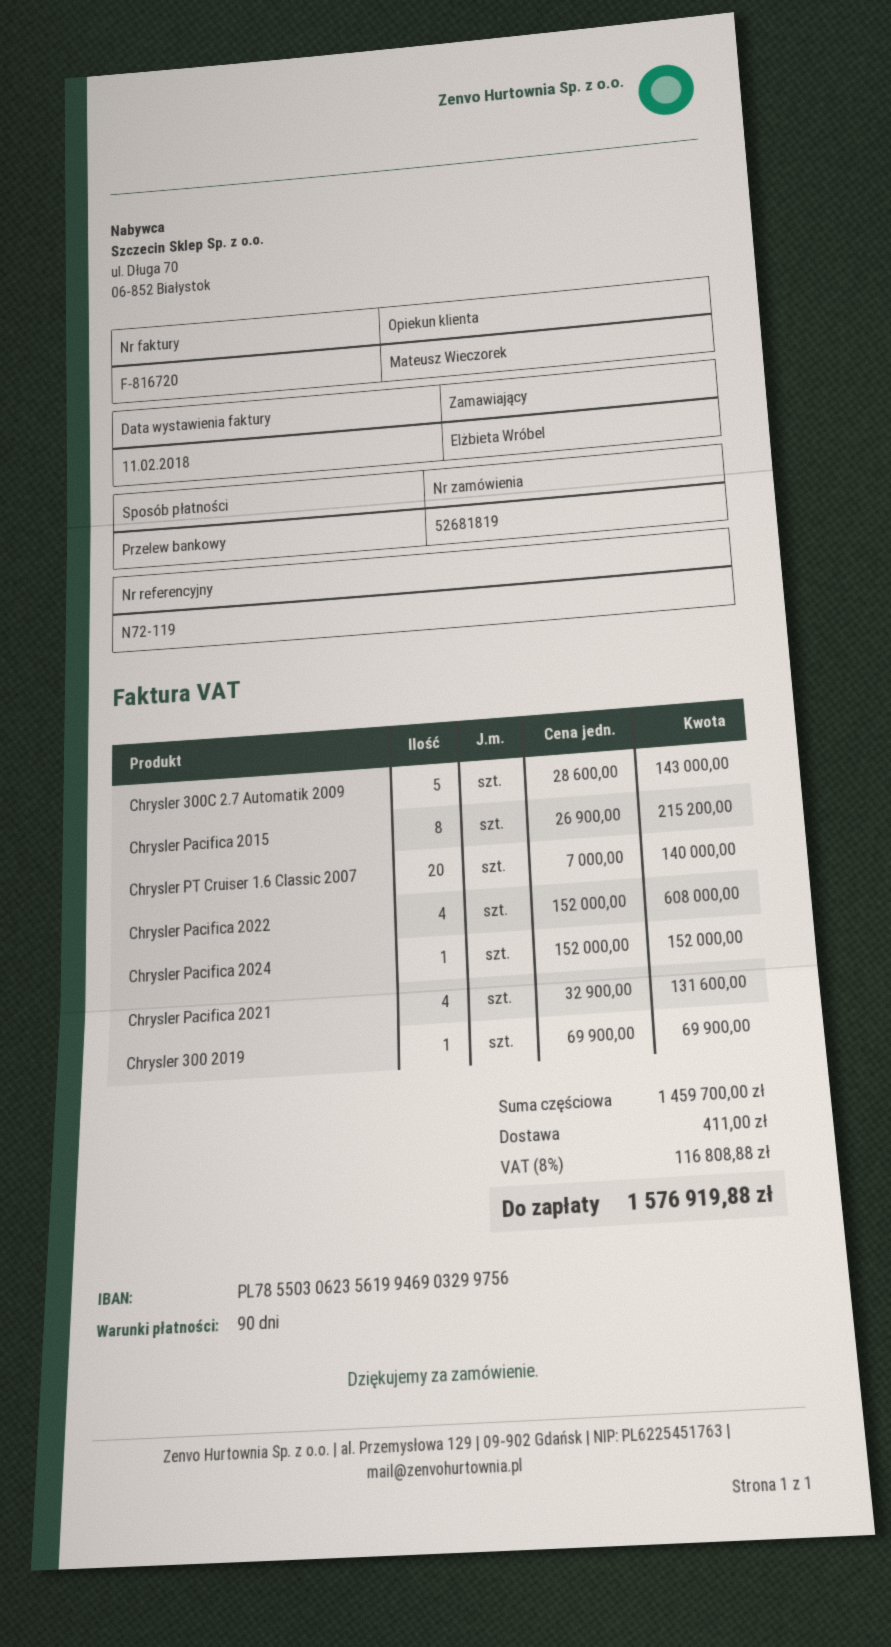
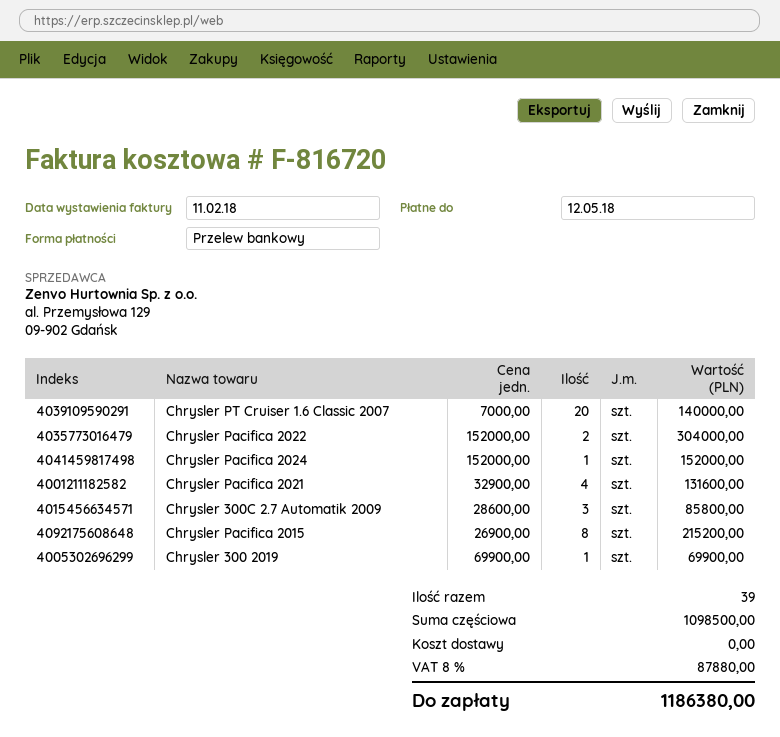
Chrysler 300C 2.7 Automatik 2009: 5 x 28600.00 = 143000.00 -> 3 x 28600.00 = 85800.00
Chrysler Pacifica 2022: 4 x 152000.00 = 608000.00 -> 2 x 152000.00 = 304000.00
subtotal: 1459700.00 -> 1098500.00
shipping: 411.00 -> 0.00
tax: 8% = 116808.88 -> 8% = 87880.00
total: 1576919.88 -> 1186380.00

